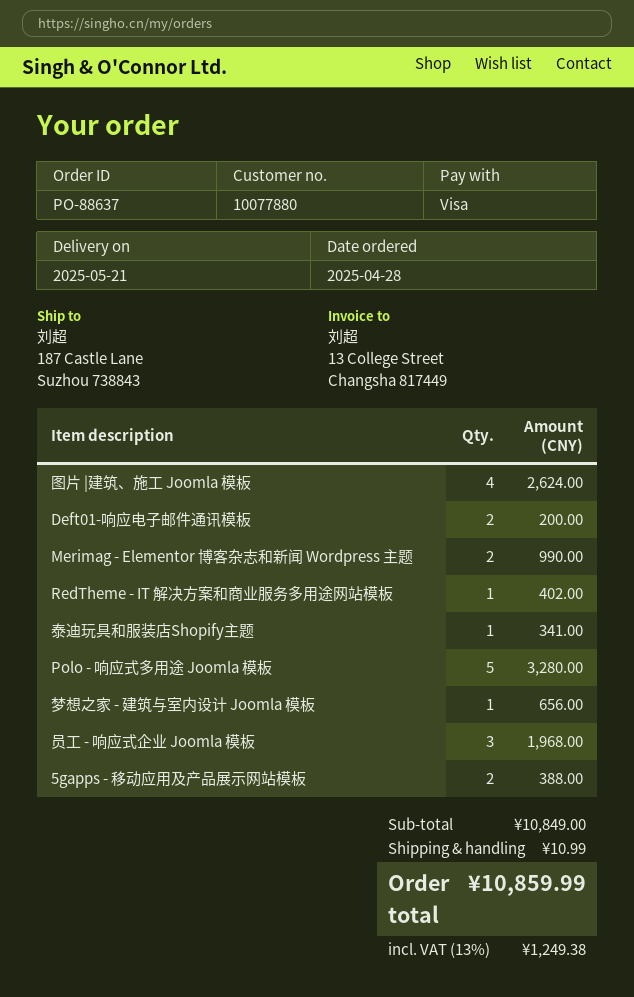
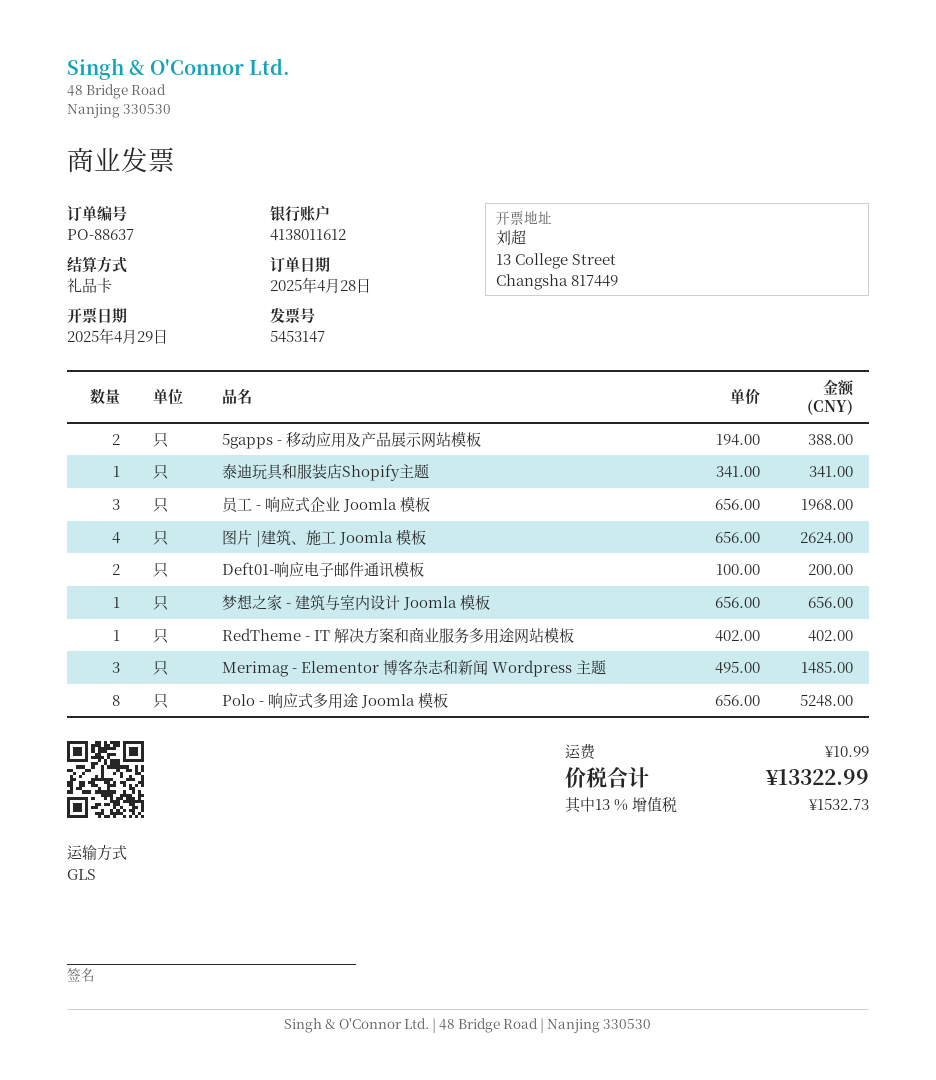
payment method: Visa -> gift card
Merimag - Elementor 博客杂志和新闻 Wordpress 主题: 2 for 990.00 -> 3 for 1485.00
Polo - 响应式多用途 Joomla 模板: 5 for 3280.00 -> 8 for 5248.00
tax: 13% = 1249.38 -> 13% = 1532.73
total: 10859.99 -> 13322.99

